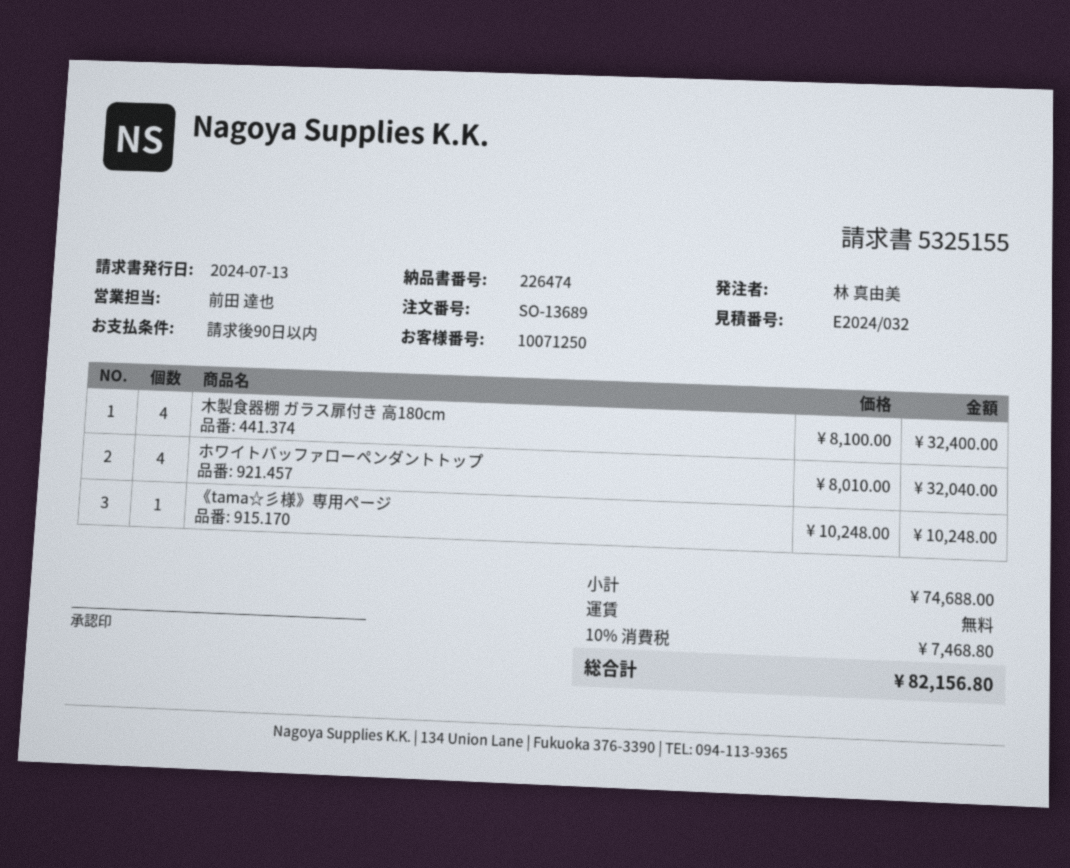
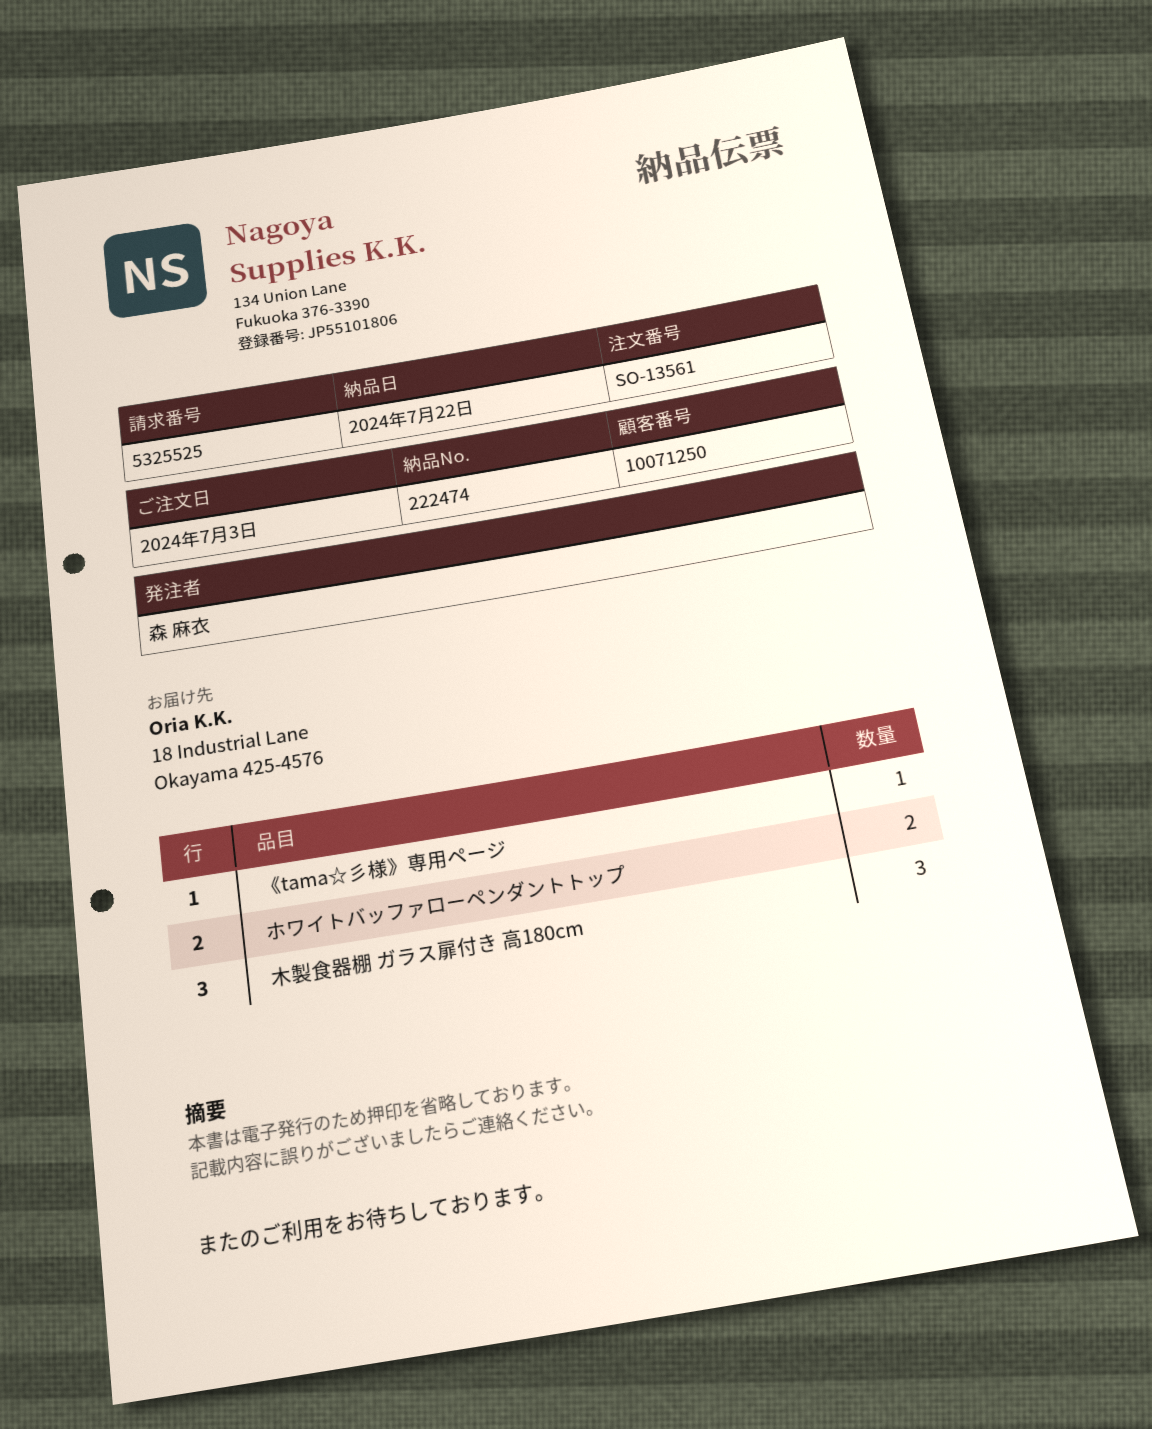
order number: SO-13689 -> SO-13561
delivery note number: 226474 -> 222474
invoice number: 5325155 -> 5325525
ordered by: 林 真由美 -> 森 麻衣
木製食器棚 ガラス扉付き 高180cm: 4 -> 3
ホワイトバッファローペンダントトップ: 4 -> 2

